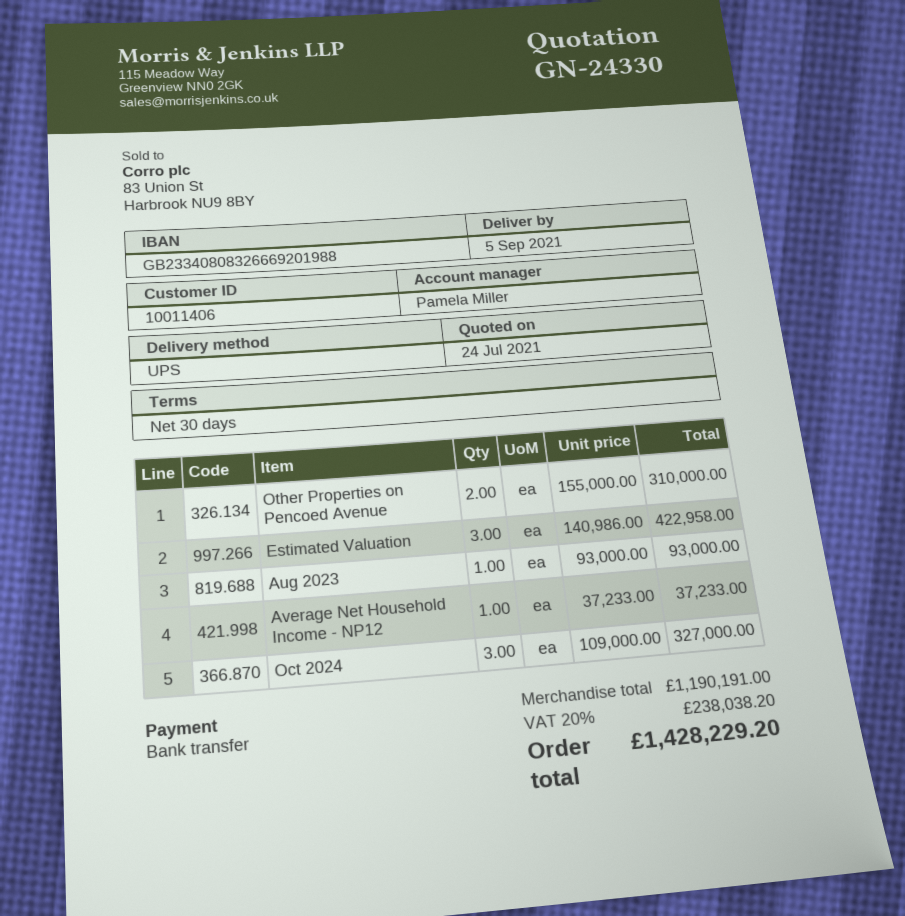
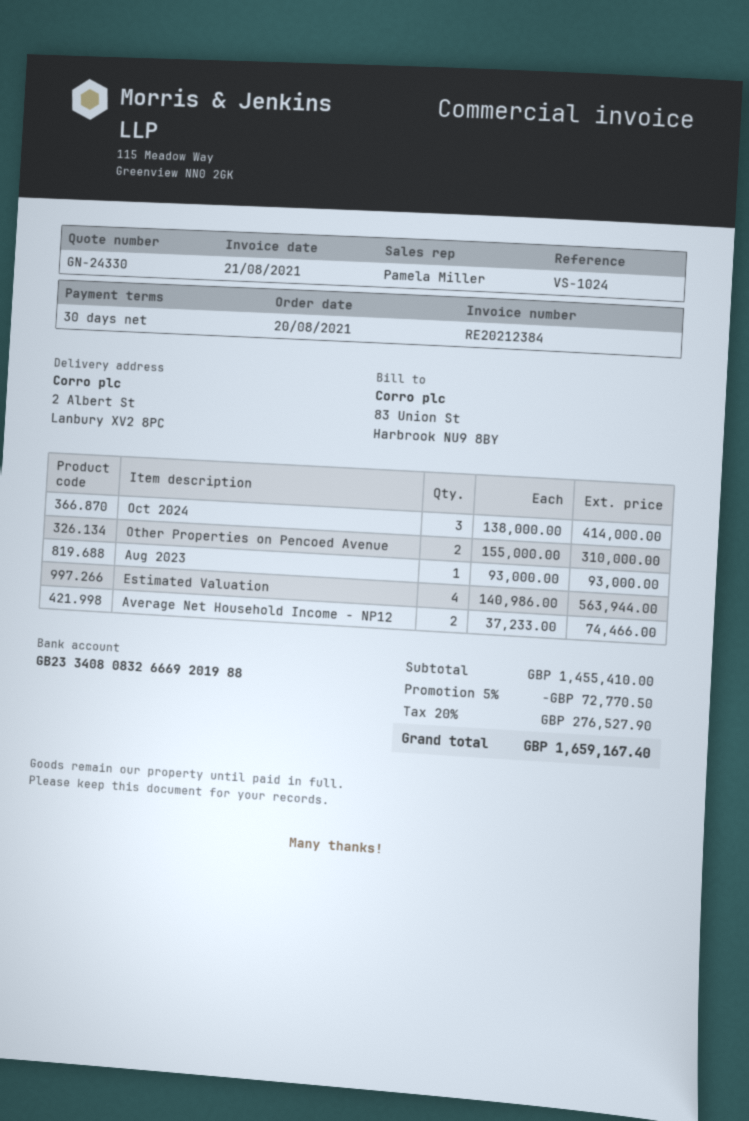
Estimated Valuation: 3 x 140986.00 = 422958.00 -> 4 x 140986.00 = 563944.00
Average Net Household Income - NP12: 1 x 37233.00 = 37233.00 -> 2 x 37233.00 = 74466.00
Oct 2024: 3 x 109000.00 = 327000.00 -> 3 x 138000.00 = 414000.00
subtotal: 1190191.00 -> 1455410.00
discount: none -> 5% = 72770.50
tax: 20% = 238038.20 -> 20% = 276527.90
total: 1428229.20 -> 1659167.40

